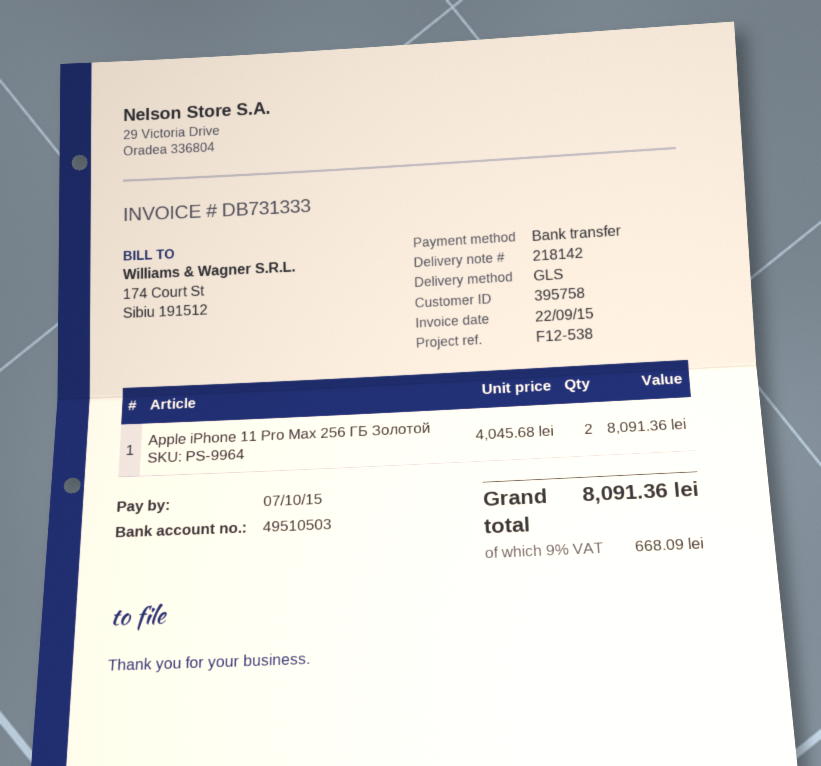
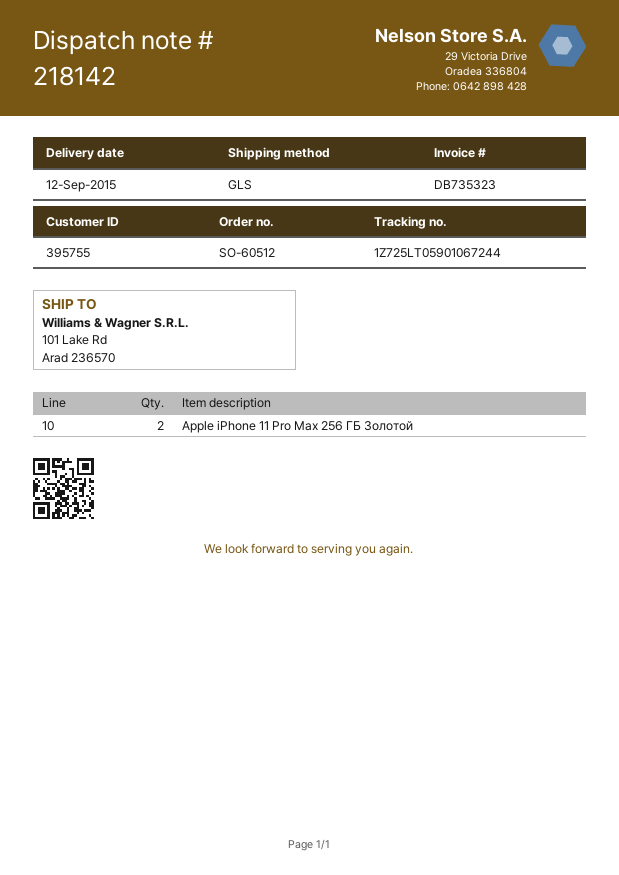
invoice number: DB731333 -> DB735323
customer number: 395758 -> 395755

